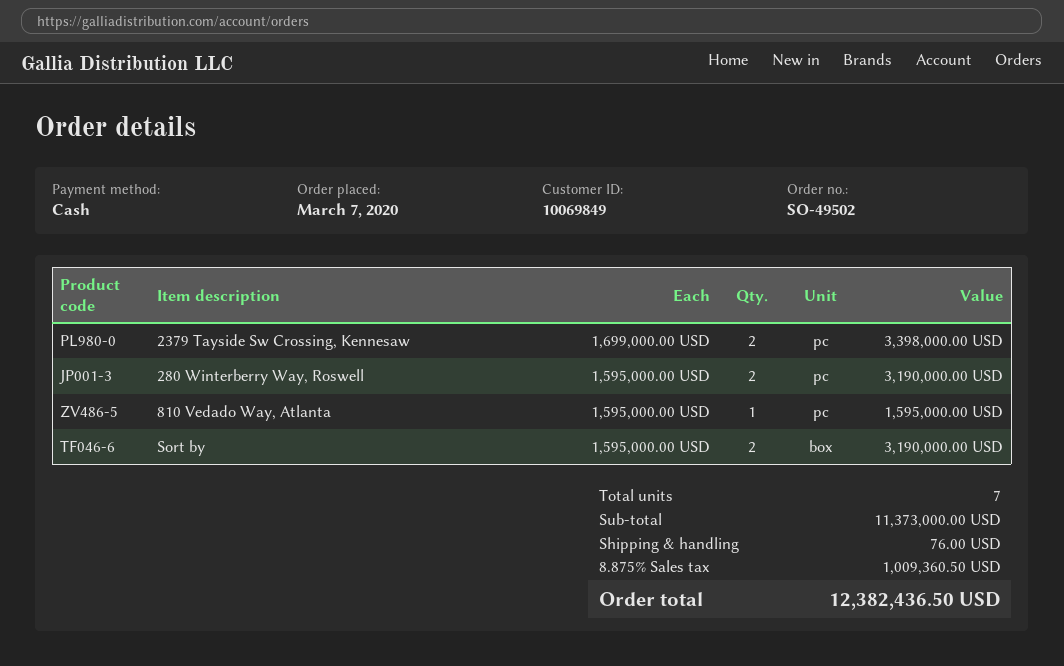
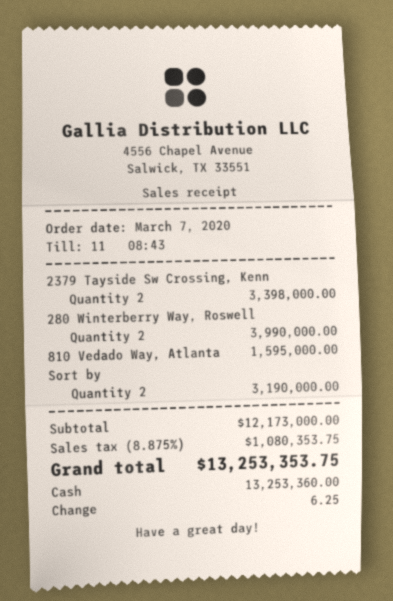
280 Winterberry Way, Roswell: 2 for 3190000.00 -> 2 for 3990000.00
subtotal: 11373000.00 -> 12173000.00
shipping: 76.00 -> none
tax: 8.875% = 1009360.50 -> 8.875% = 1080353.75
total: 12382436.50 -> 13253353.75

